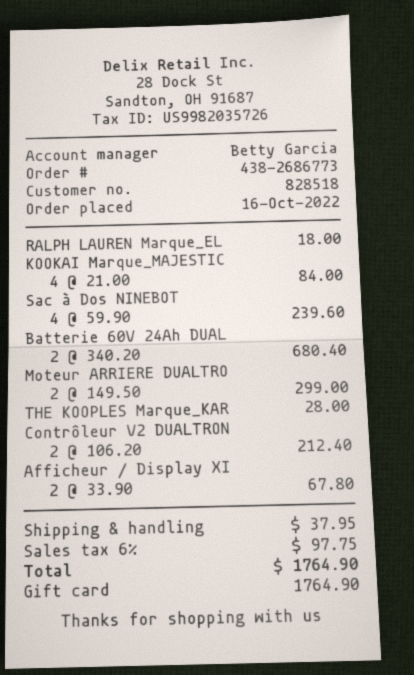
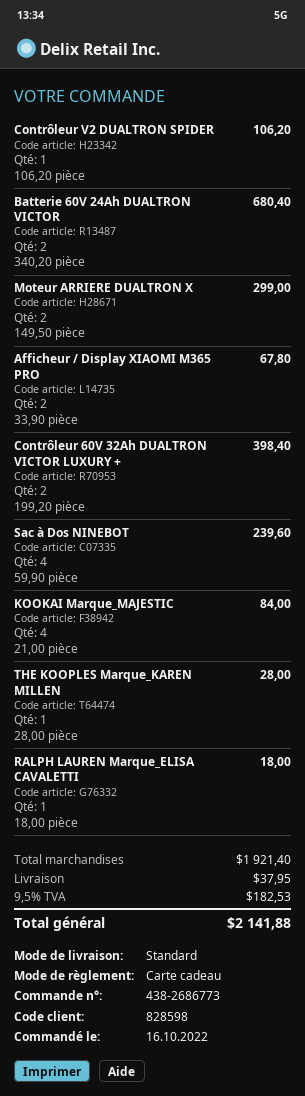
customer number: 828518 -> 828598
Contrôleur V2 DUALTRON: 2 x 106.20 = 212.40 -> 1 x 106.20 = 106.20
Contrôleur 60V 32Ah DUALTRON VICTOR LUXURY +: none -> 2 x 199.20 = 398.40
tax: 6% = 97.75 -> 9.5% = 182.53
total: 1764.90 -> 2141.88

